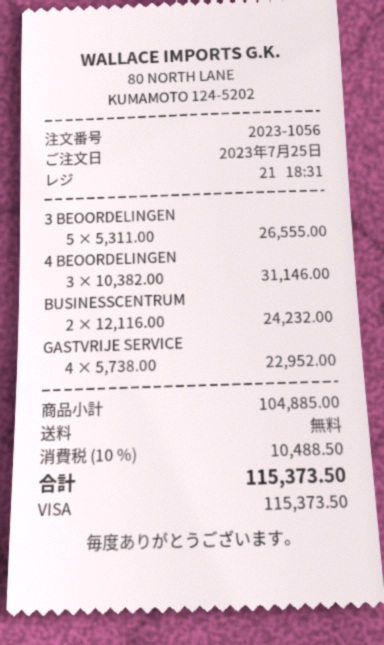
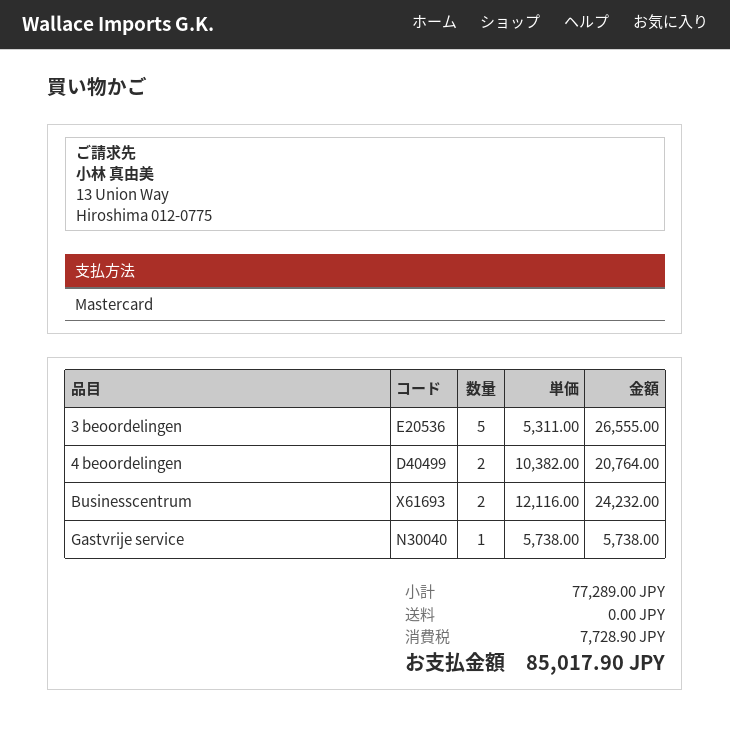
payment method: Visa -> Mastercard
4 BEOORDELINGEN: 3 x 10382.00 = 31146.00 -> 2 x 10382.00 = 20764.00
GASTVRIJE SERVICE: 4 x 5738.00 = 22952.00 -> 1 x 5738.00 = 5738.00
subtotal: 104885.00 -> 77289.00
tax: 10488.50 -> 7728.90
total: 115373.50 -> 85017.90

